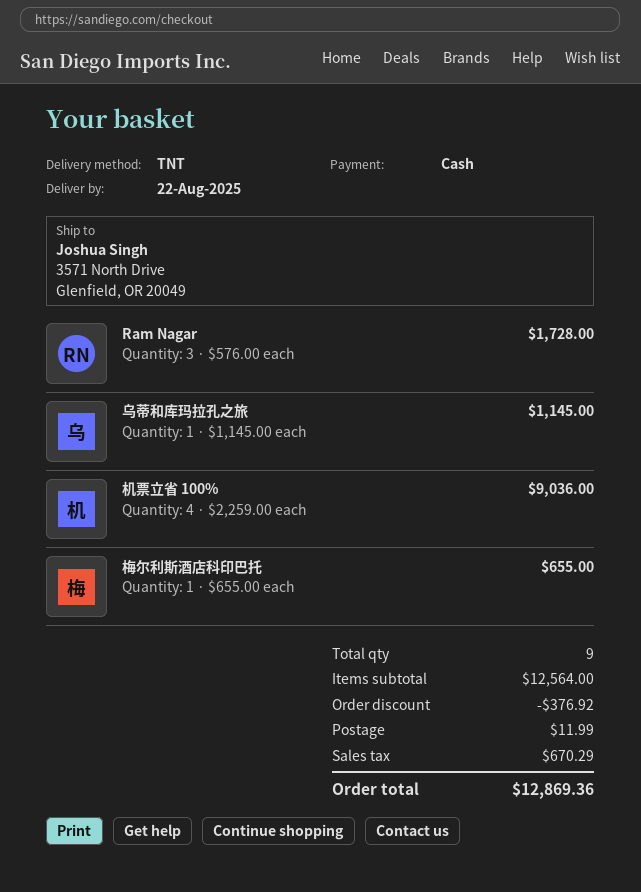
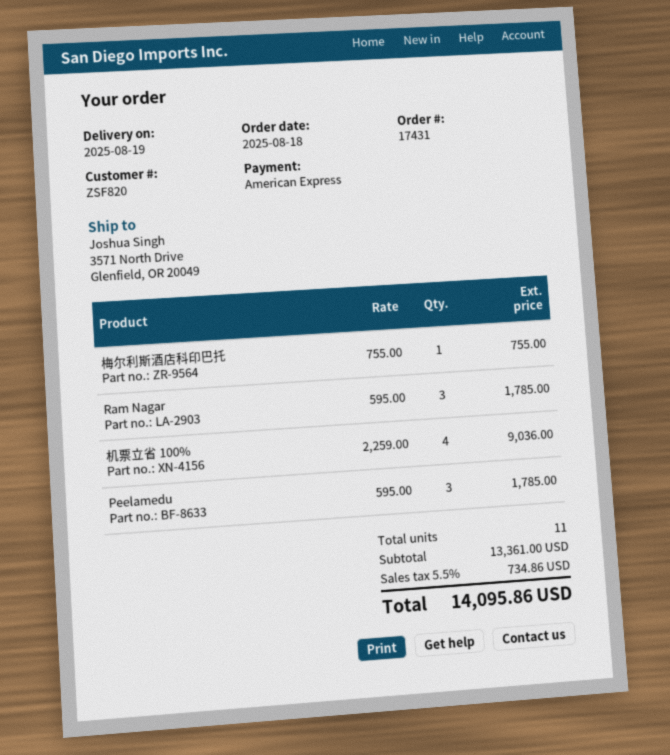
delivery date: 2025-08-22 -> 2025-08-19
payment method: cash -> American Express
Ram Nagar: 3 x 576.00 = 1728.00 -> 3 x 595.00 = 1785.00
乌蒂和库玛拉孔之旅: 1 x 1145.00 = 1145.00 -> none
梅尔利斯酒店科印巴托: 1 x 655.00 = 655.00 -> 1 x 755.00 = 755.00
Peelamedu: none -> 3 x 595.00 = 1785.00
total quantity: 9 -> 11
subtotal: 12564.00 -> 13361.00
discount: 376.92 -> none
shipping: 11.99 -> none
tax: 670.29 -> 734.86
total: 12869.36 -> 14095.86

